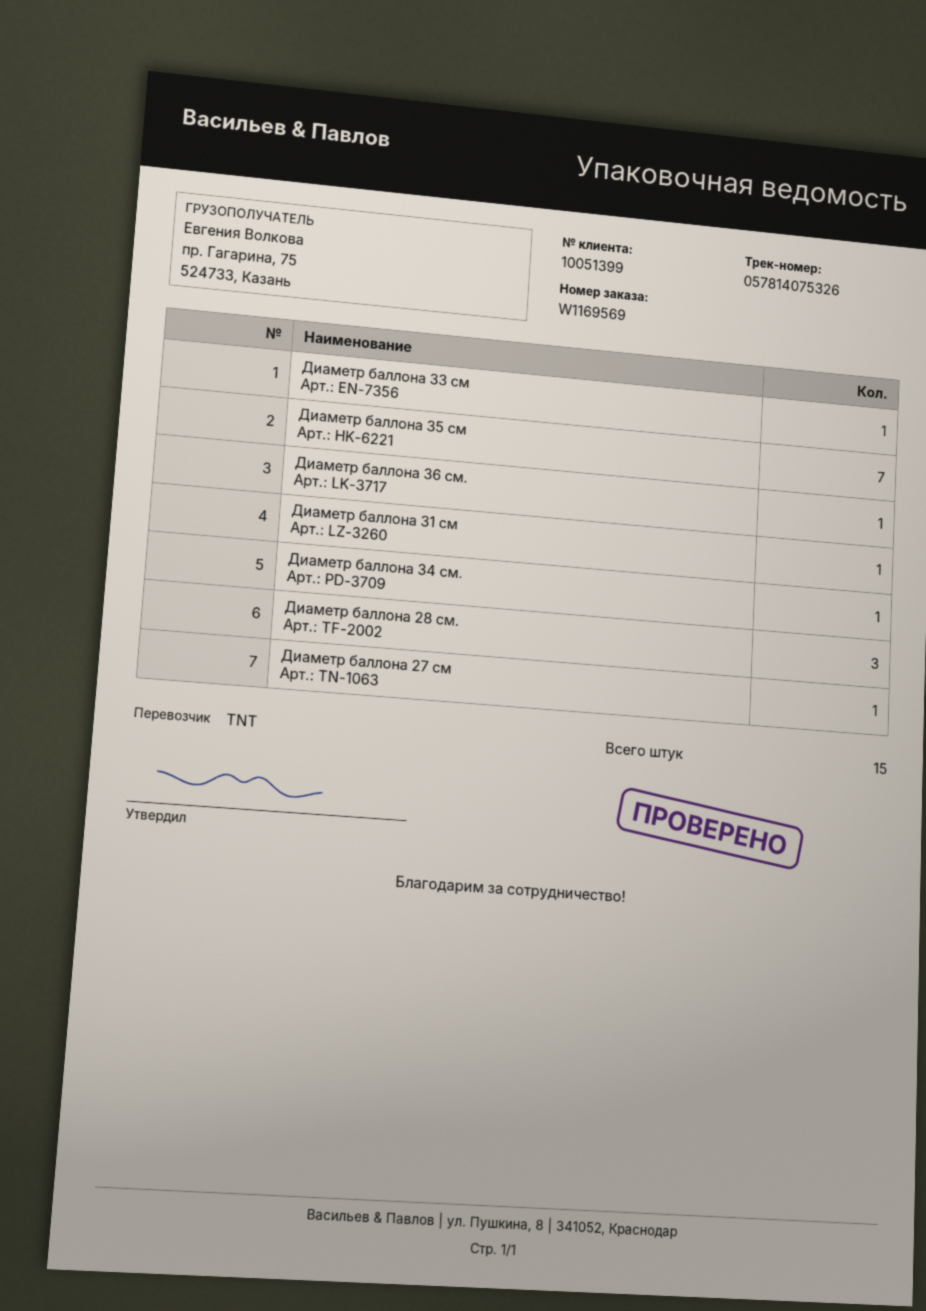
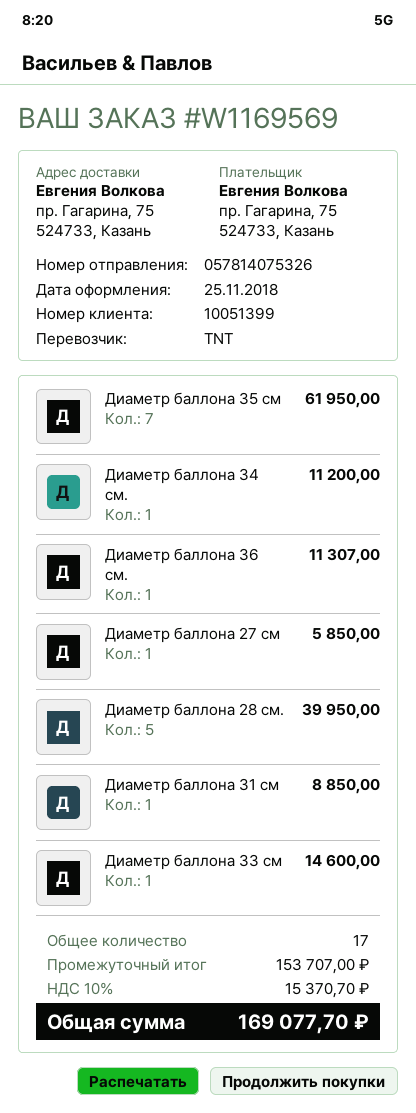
Диаметр баллона 28 см.: 3 -> 5
total quantity: 15 -> 17

